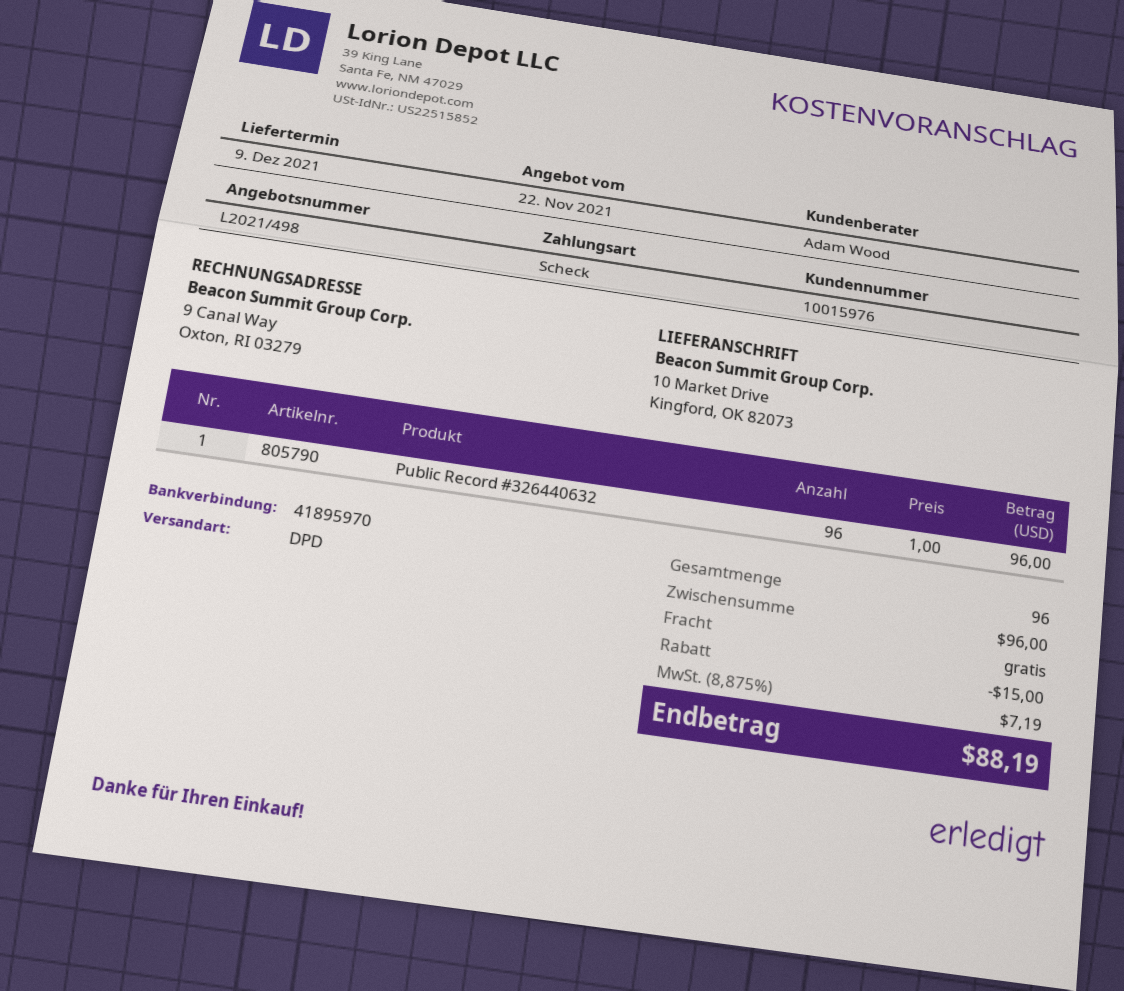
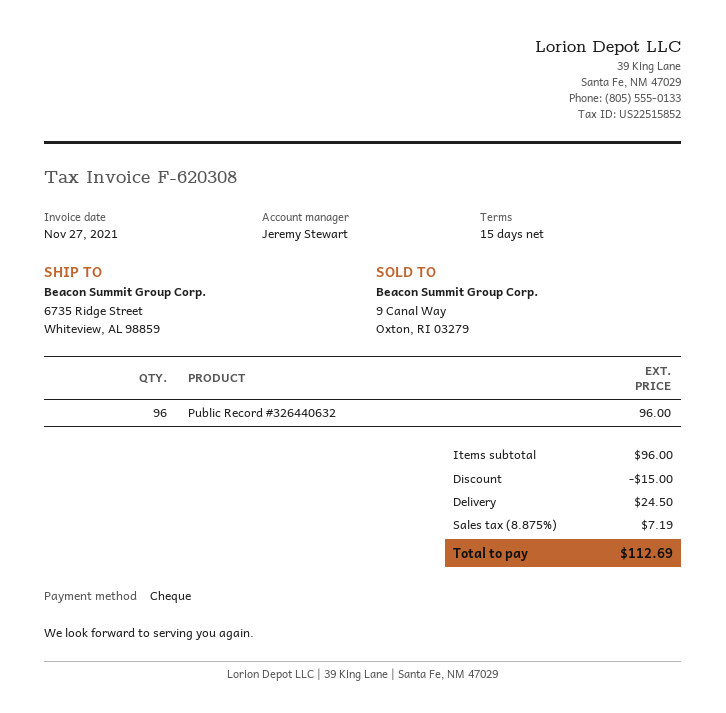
sales rep: Adam Wood -> Jeremy Stewart
ship to: 10 Market Drive, Kingford, OK 82073 -> 6735 Ridge Street, Whiteview, AL 98859
shipping: 0.00 -> 24.50
total: 88.19 -> 112.69

